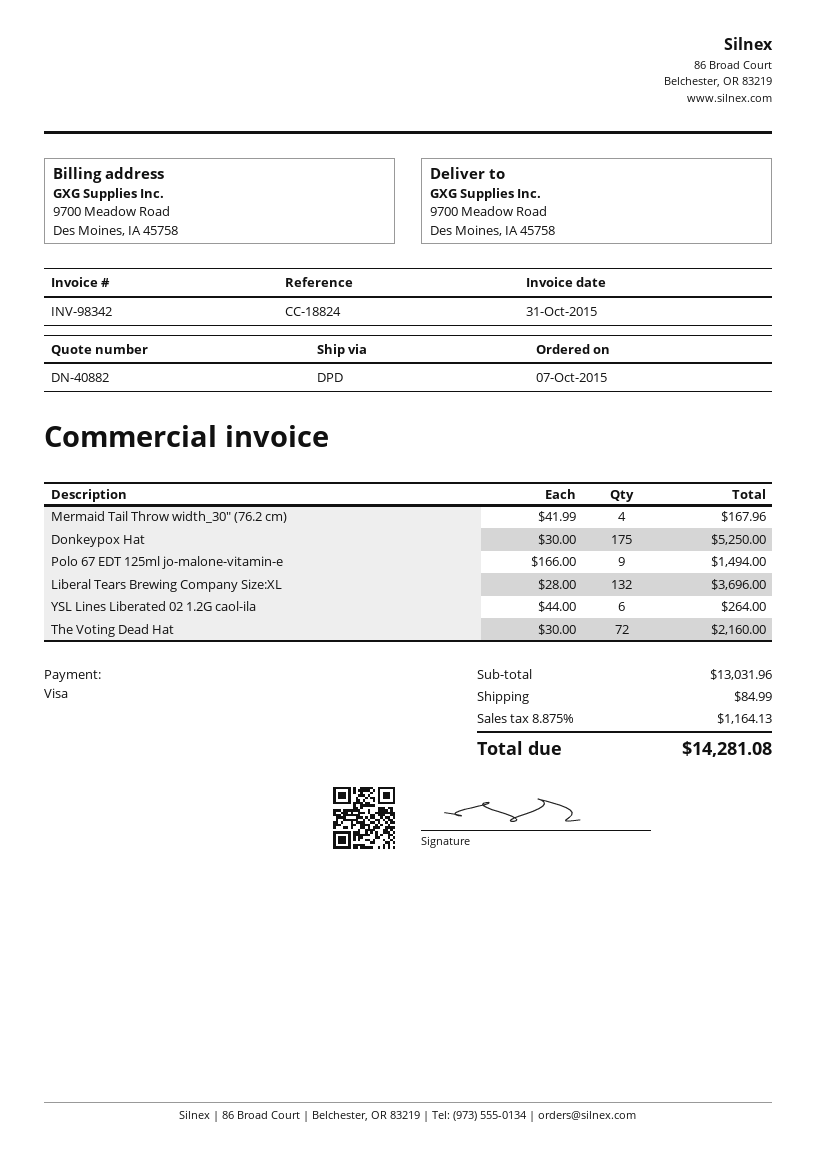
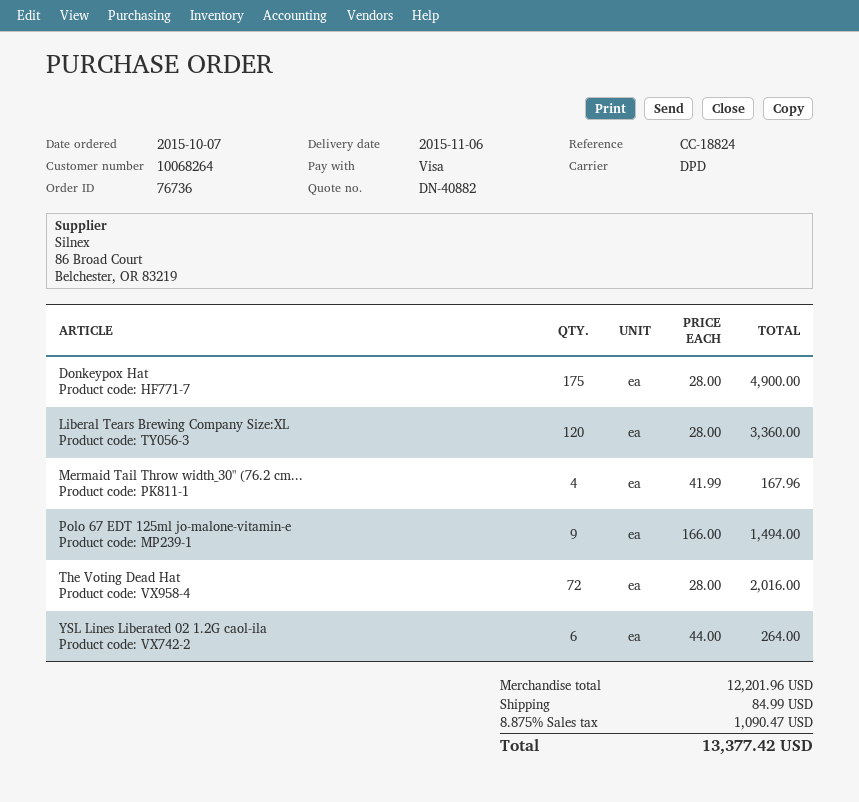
Donkeypox Hat: 175 x 30.00 = 5250.00 -> 175 x 28.00 = 4900.00
Liberal Tears Brewing Company Size:XL: 132 x 28.00 = 3696.00 -> 120 x 28.00 = 3360.00
The Voting Dead Hat: 72 x 30.00 = 2160.00 -> 72 x 28.00 = 2016.00
subtotal: 13031.96 -> 12201.96
tax: 8.875% = 1164.13 -> 8.875% = 1090.47
total: 14281.08 -> 13377.42

